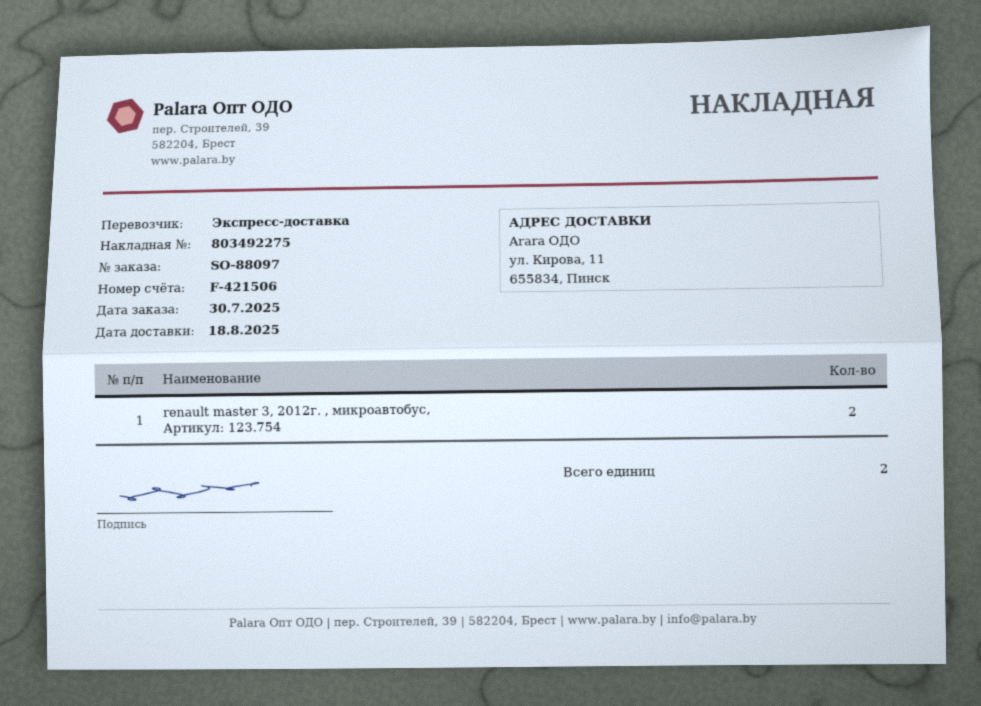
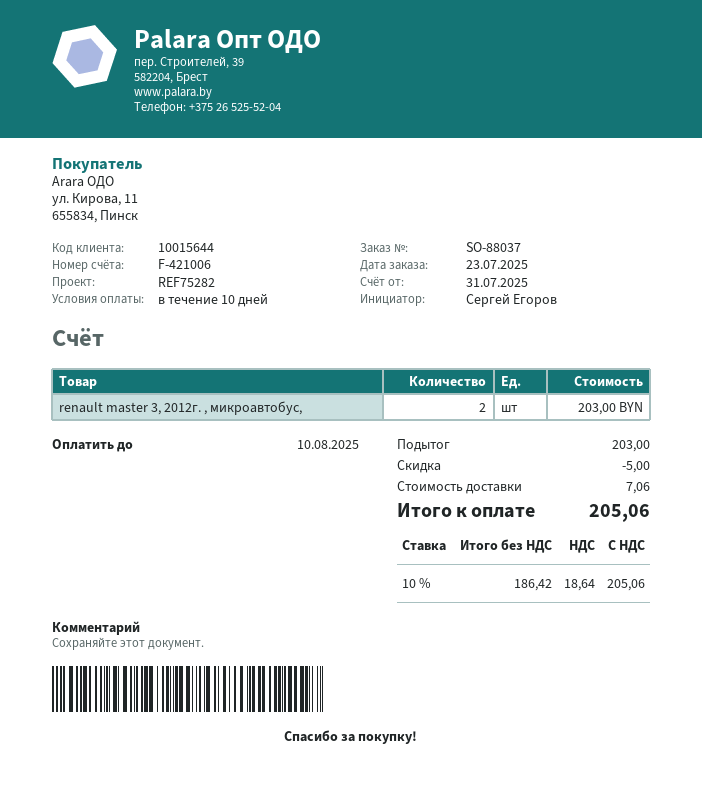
order number: SO-88097 -> SO-88037
order date: 2025-07-30 -> 2025-07-23
invoice number: F-421506 -> F-421006

